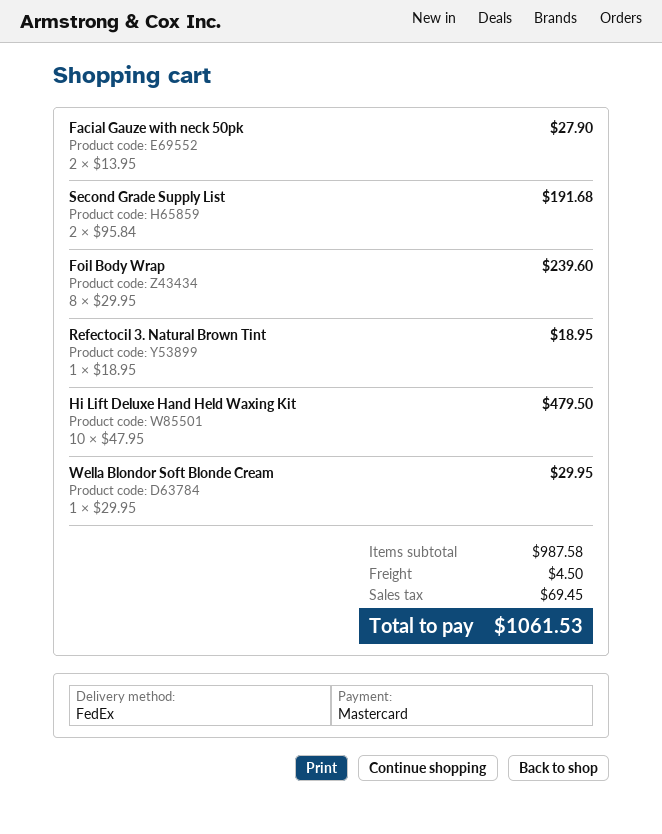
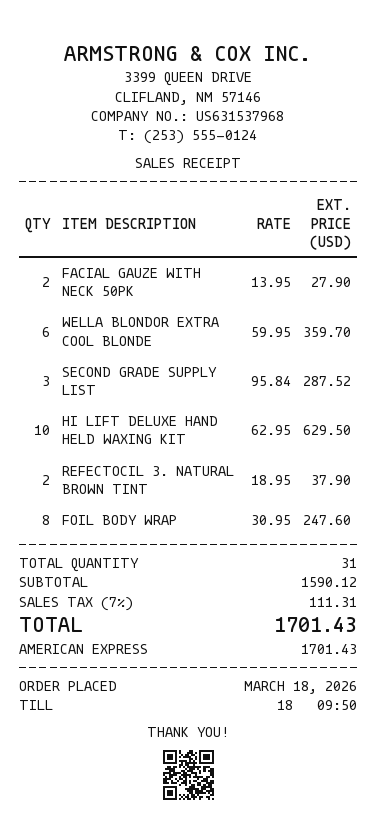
payment method: Mastercard -> American Express
Second Grade Supply List: 2 x 95.84 = 191.68 -> 3 x 95.84 = 287.52
Foil Body Wrap: 8 x 29.95 = 239.60 -> 8 x 30.95 = 247.60
Refectocil 3. Natural Brown Tint: 1 x 18.95 = 18.95 -> 2 x 18.95 = 37.90
Hi Lift Deluxe Hand Held Waxing Kit: 10 x 47.95 = 479.50 -> 10 x 62.95 = 629.50
Wella Blondor Soft Blonde Cream: 1 x 29.95 = 29.95 -> none
WELLA BLONDOR EXTRA COOL BLONDE: none -> 6 x 59.95 = 359.70
subtotal: 987.58 -> 1590.12
shipping: 4.50 -> none
tax: 69.45 -> 111.31
total: 1061.53 -> 1701.43

